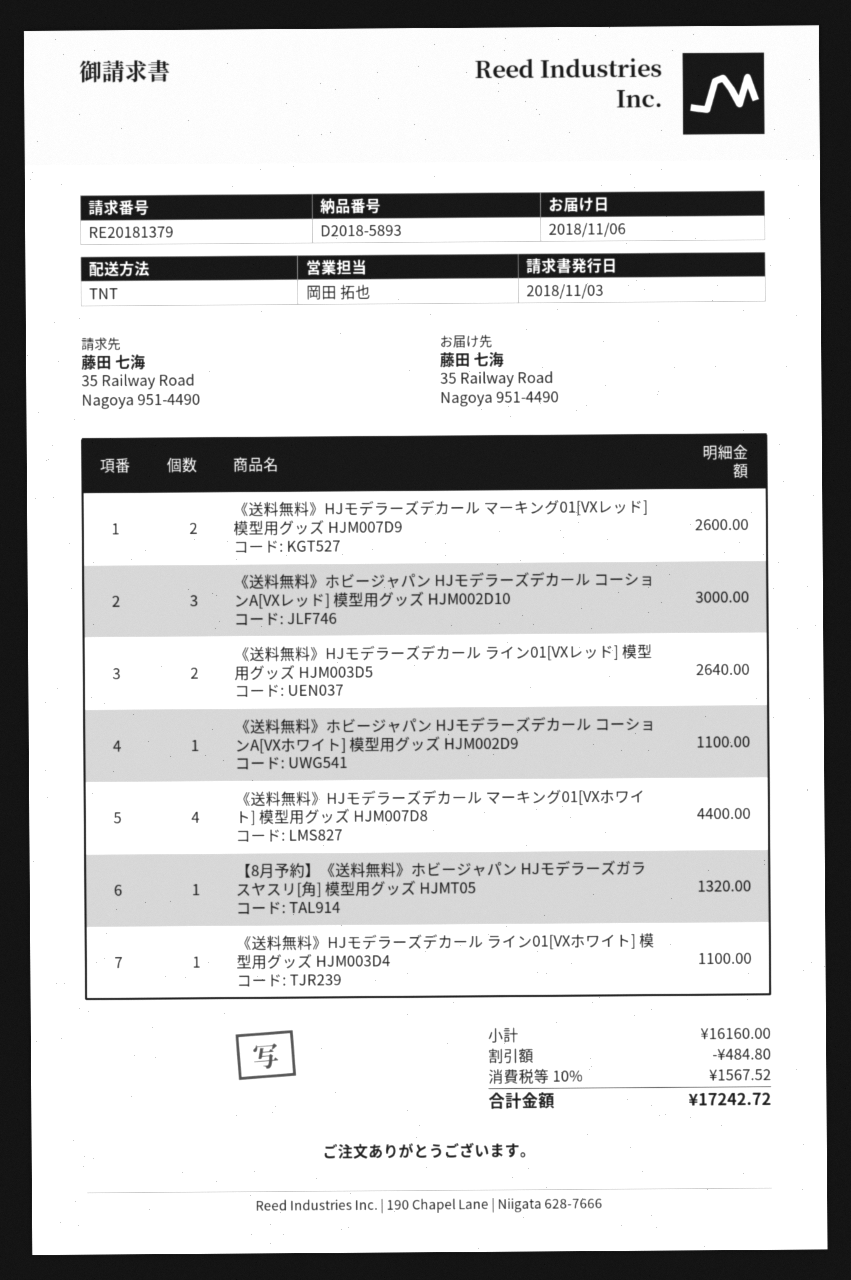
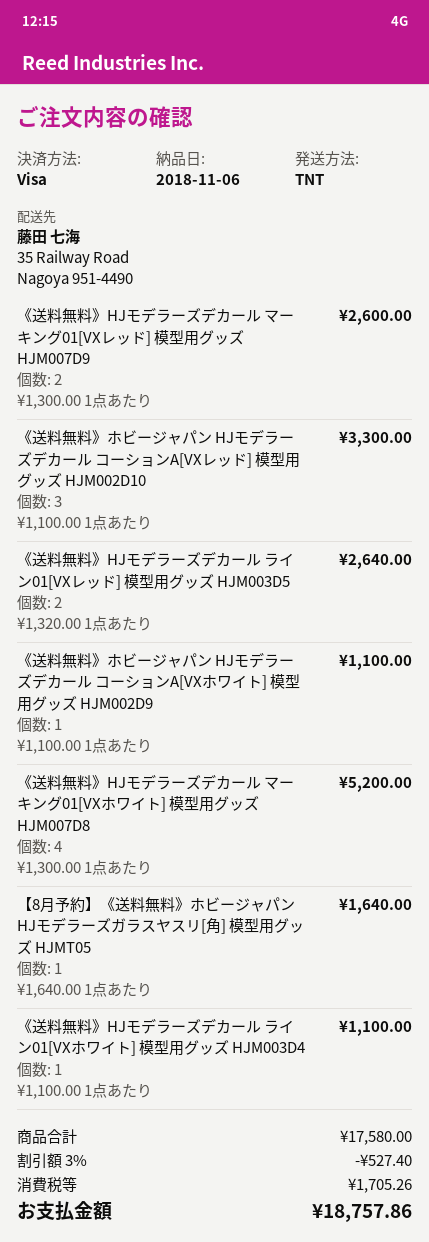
《送料無料》ホビージャパン HJモデラーズデカール コーションA[VXレッド] 模型用グッズ HJM002D10: 3 for 3000.00 -> 3 for 3300.00
《送料無料》HJモデラーズデカール マーキング01[VXホワイト] 模型用グッズ HJM007D8: 4 for 4400.00 -> 4 for 5200.00
【8月予約】《送料無料》ホビージャパン HJモデラーズガラスヤスリ[角] 模型用グッズ HJMT05: 1 for 1320.00 -> 1 for 1640.00
subtotal: 16160.00 -> 17580.00
discount: 484.80 -> 527.40
tax: 1567.52 -> 1705.26
total: 17242.72 -> 18757.86

